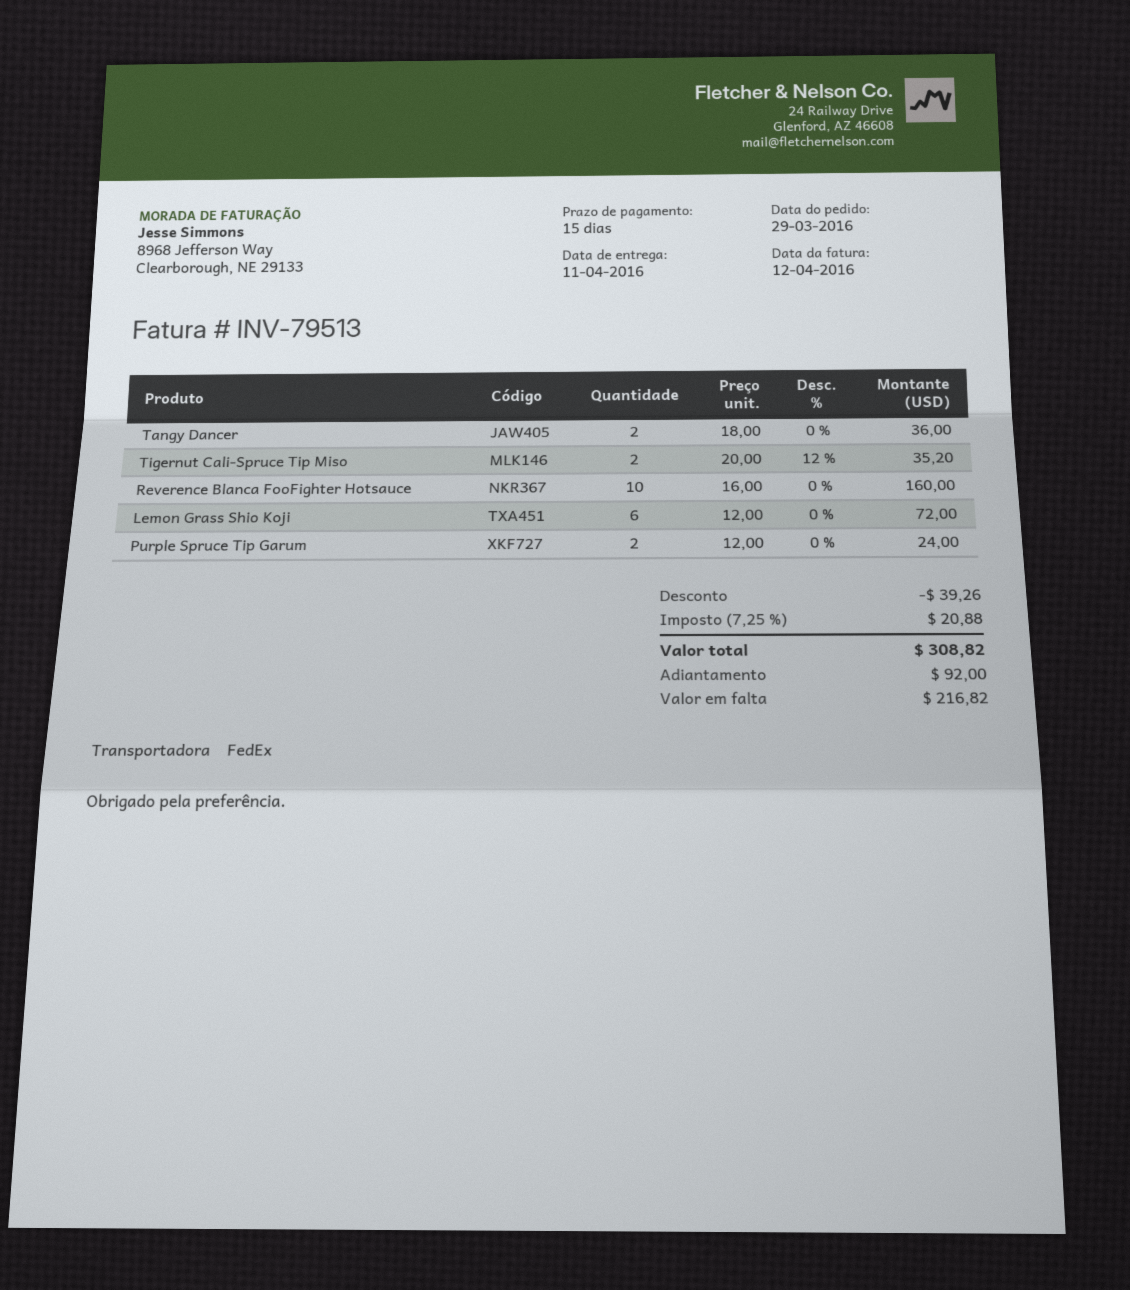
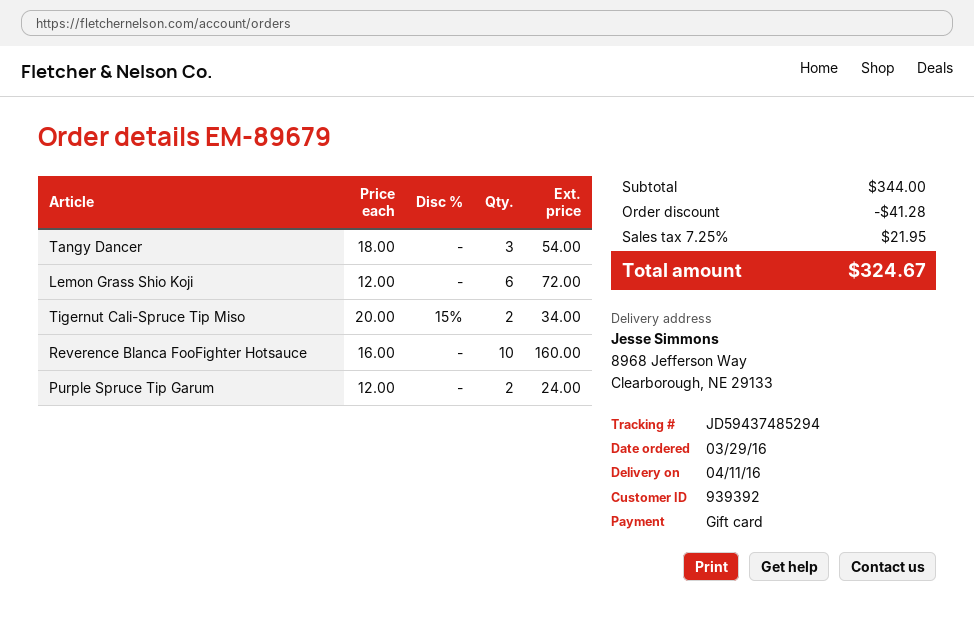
Tangy Dancer: 2 x 18.00 = 36.00 -> 3 x 18.00 = 54.00
Tigernut Cali-Spruce Tip Miso: 2 x 20.00 - 12% = 35.20 -> 2 x 20.00 - 15% = 34.00
discount: 39.26 -> 41.28
tax: 7.25% = 20.88 -> 7.25% = 21.95
total: 308.82 -> 324.67

